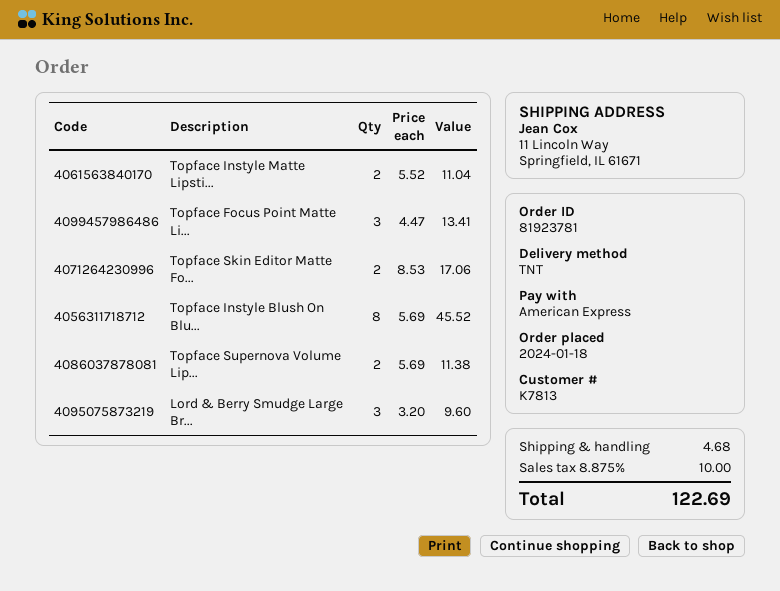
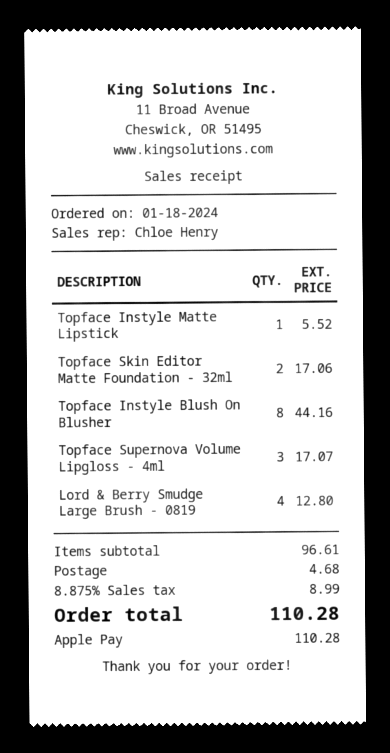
payment method: American Express -> Apple Pay
Topface Instyle Matte Lipsti...: 2 for 11.04 -> 1 for 5.52
Topface Focus Point Matte Li...: 3 for 13.41 -> none
Topface Instyle Blush On Blu...: 8 for 45.52 -> 8 for 44.16
Topface Supernova Volume Lip...: 2 for 11.38 -> 3 for 17.07
Lord & Berry Smudge Large Br...: 3 for 9.60 -> 4 for 12.80
tax: 8.875% = 10.00 -> 8.875% = 8.99
total: 122.69 -> 110.28

